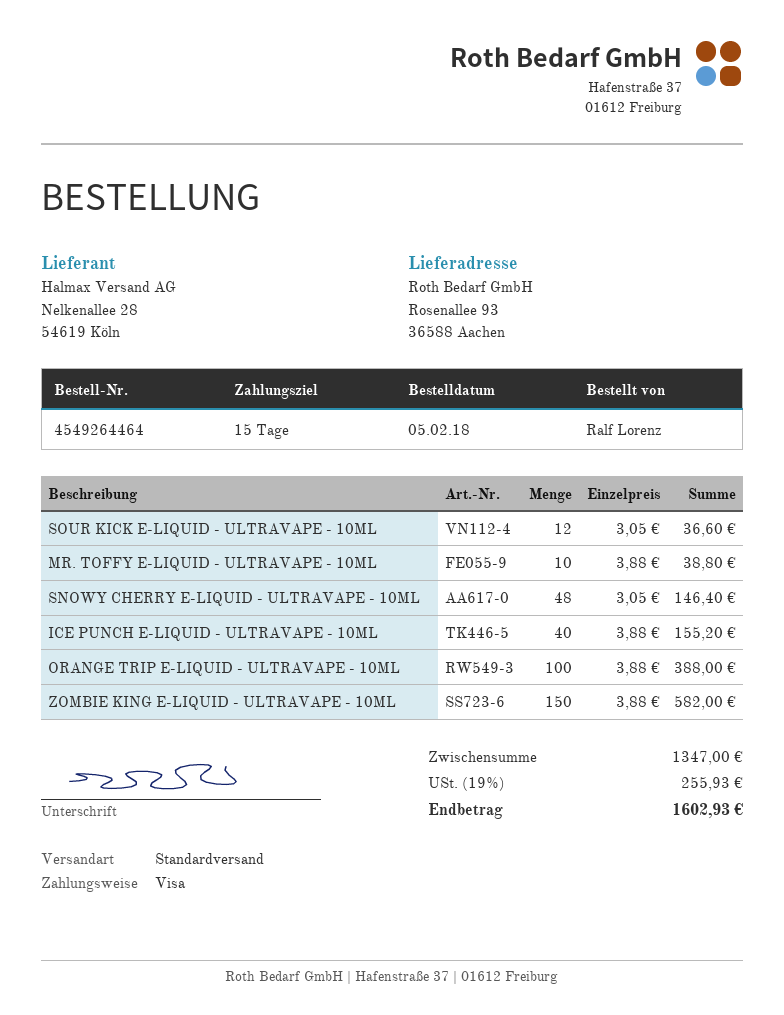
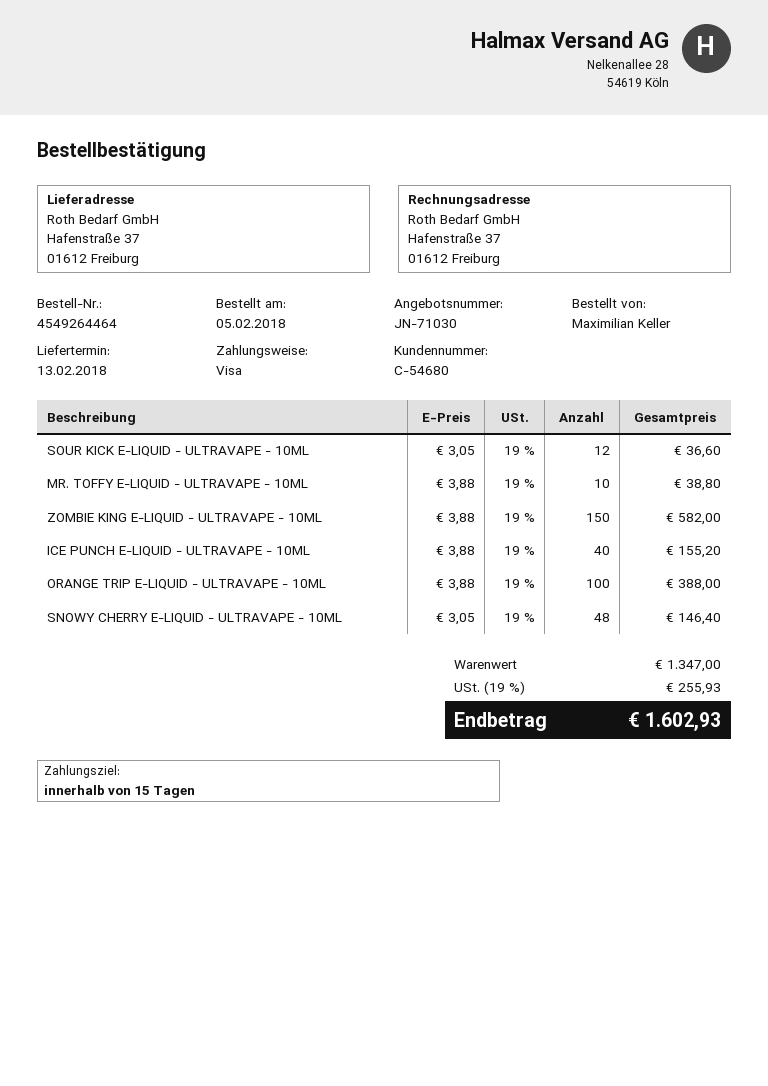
ordered by: Ralf Lorenz -> Maximilian Keller
ship to: Rosenallee 93, 36588 Aachen -> Hafenstraße 37, 01612 Freiburg

